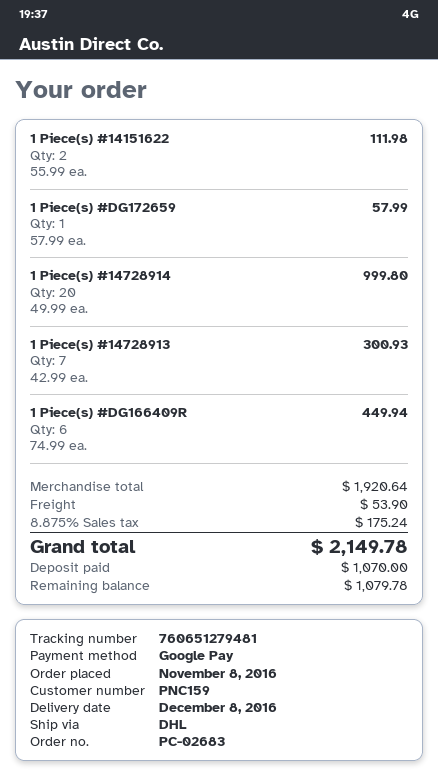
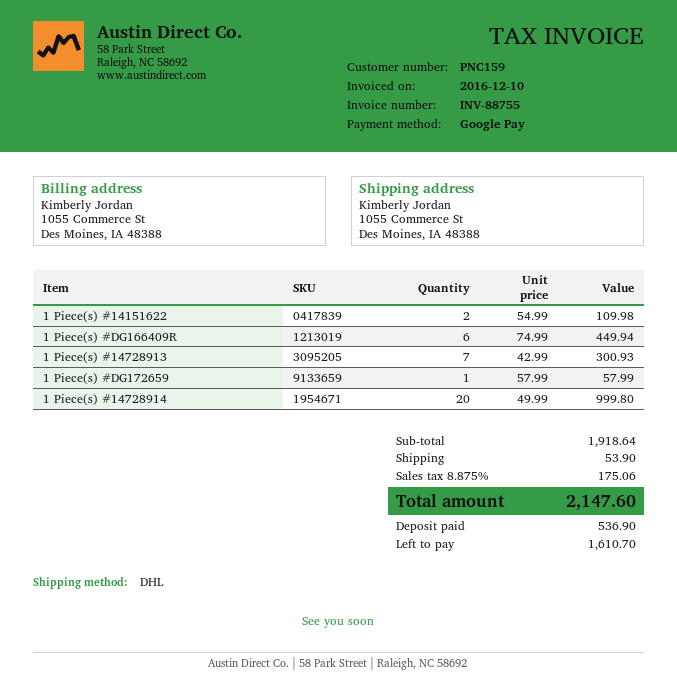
1 Piece(s) #14151622: 2 x 55.99 = 111.98 -> 2 x 54.99 = 109.98
subtotal: 1920.64 -> 1918.64
tax: 8.875% = 175.24 -> 8.875% = 175.06
total: 2149.78 -> 2147.60
deposit: 1070.00 -> 536.90
balance: 1079.78 -> 1610.70

